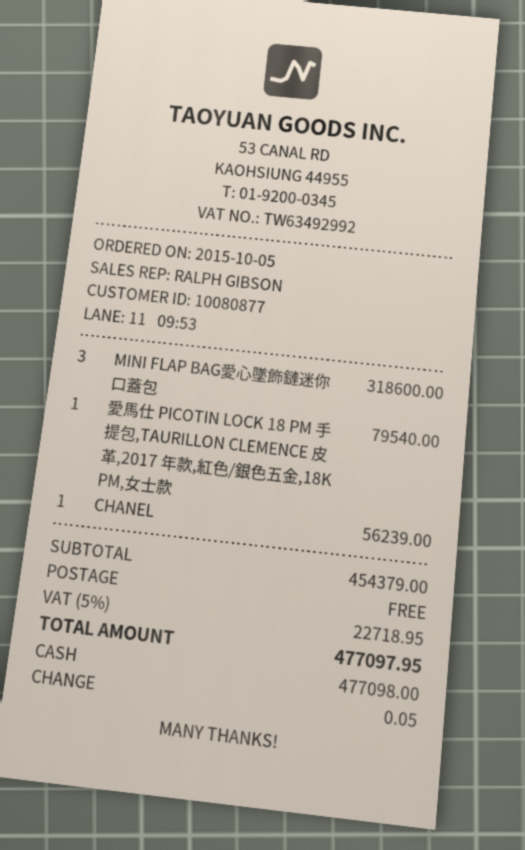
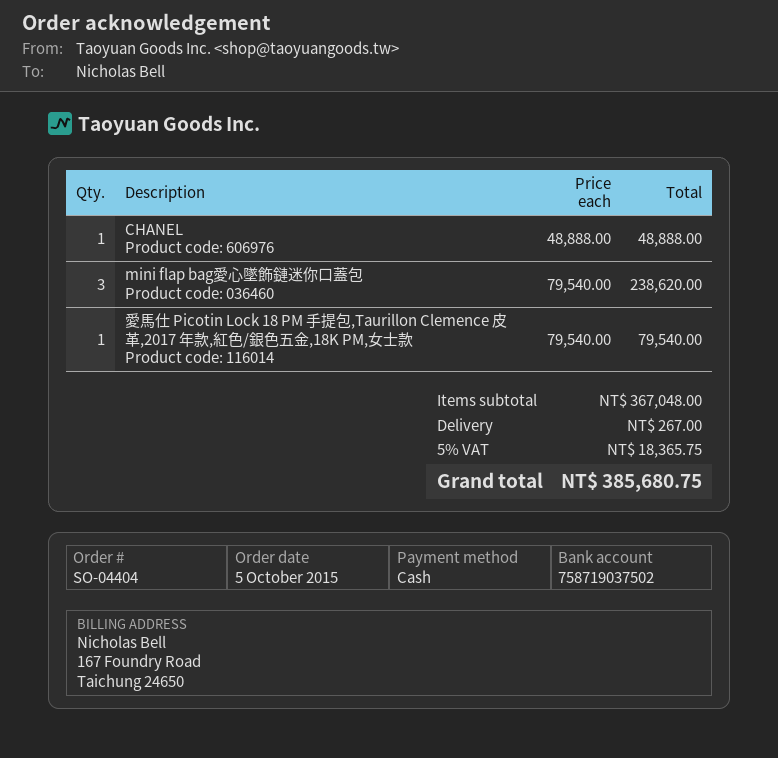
MINI FLAP BAG愛心墜飾鏈迷你口蓋包: 3 for 318600.00 -> 3 for 238620.00
CHANEL: 1 for 56239.00 -> 1 for 48888.00
subtotal: 454379.00 -> 367048.00
shipping: 0.00 -> 267.00
tax: 5% = 22718.95 -> 5% = 18365.75
total: 477097.95 -> 385680.75

